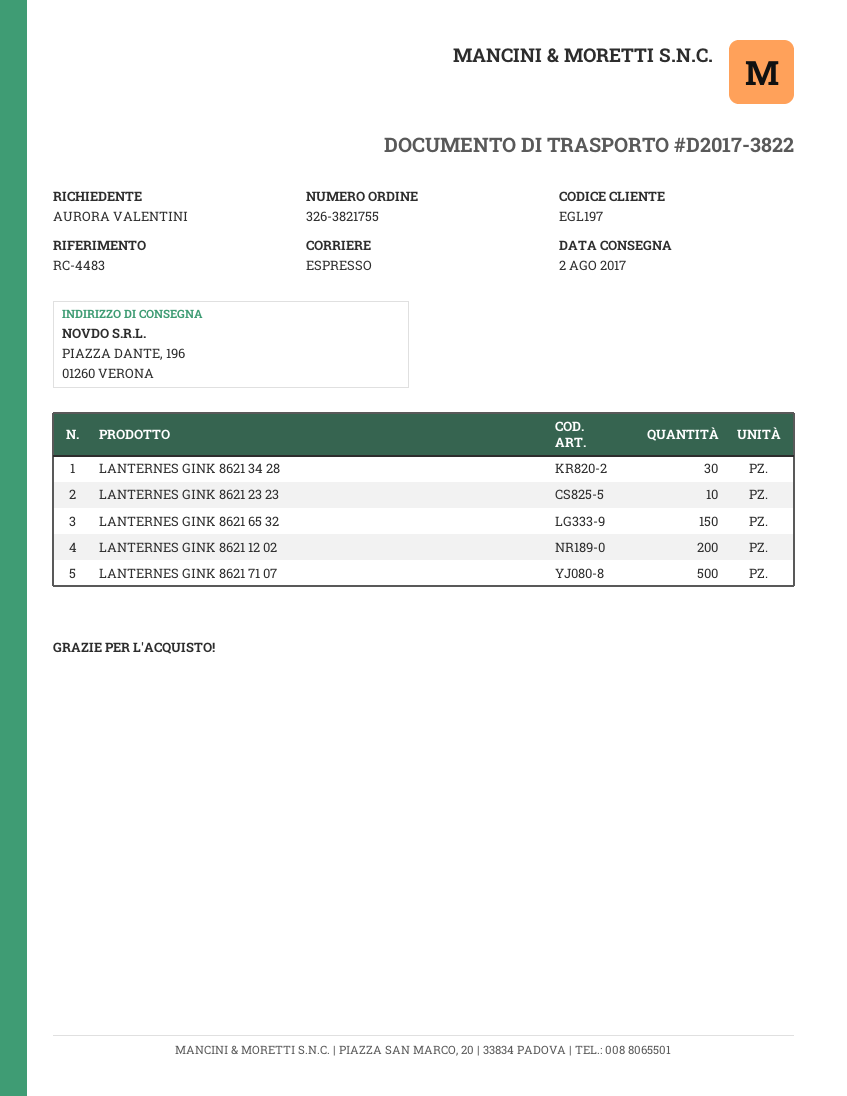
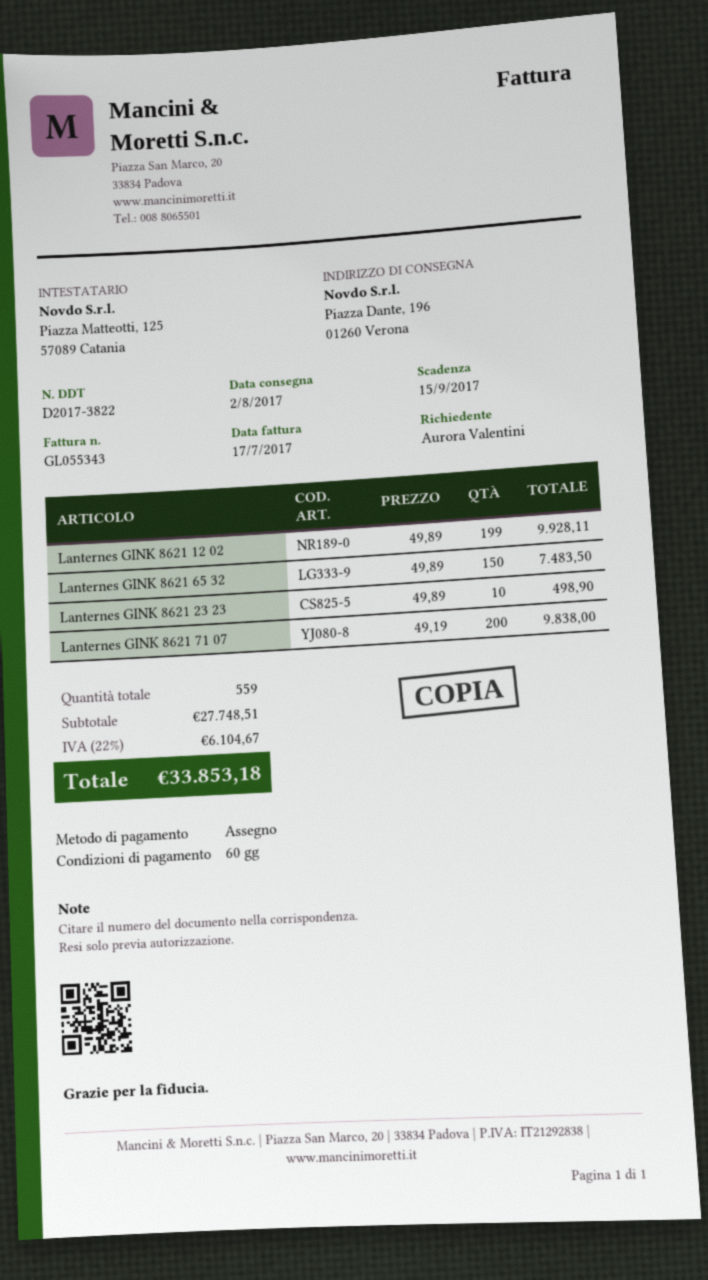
LANTERNES GINK 8621 34 28: 30 -> none
LANTERNES GINK 8621 12 02: 200 -> 199
LANTERNES GINK 8621 71 07: 500 -> 200

